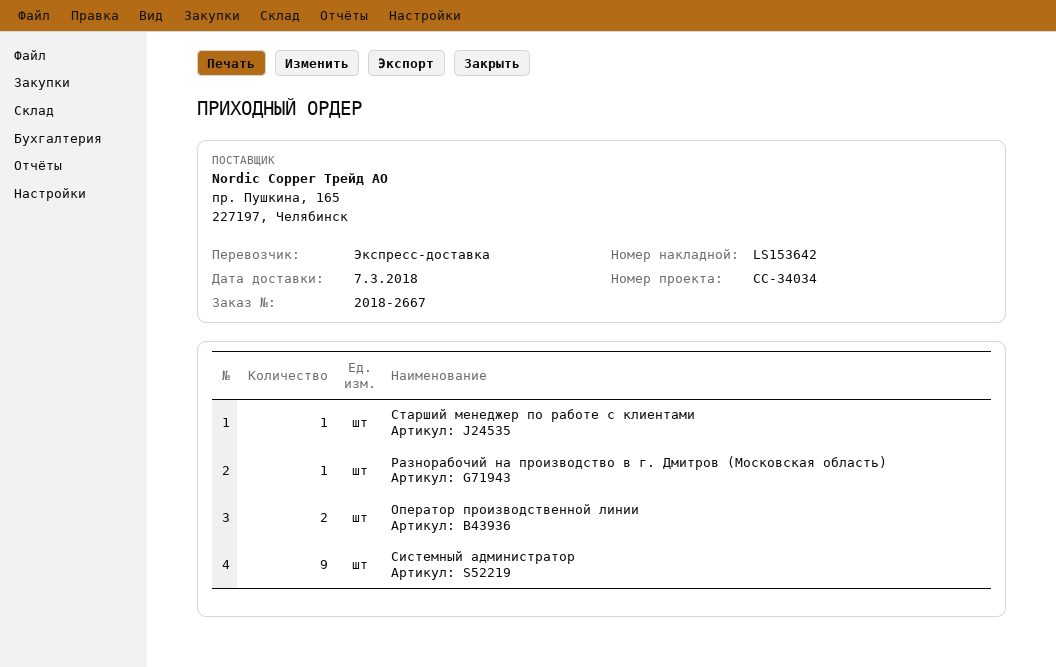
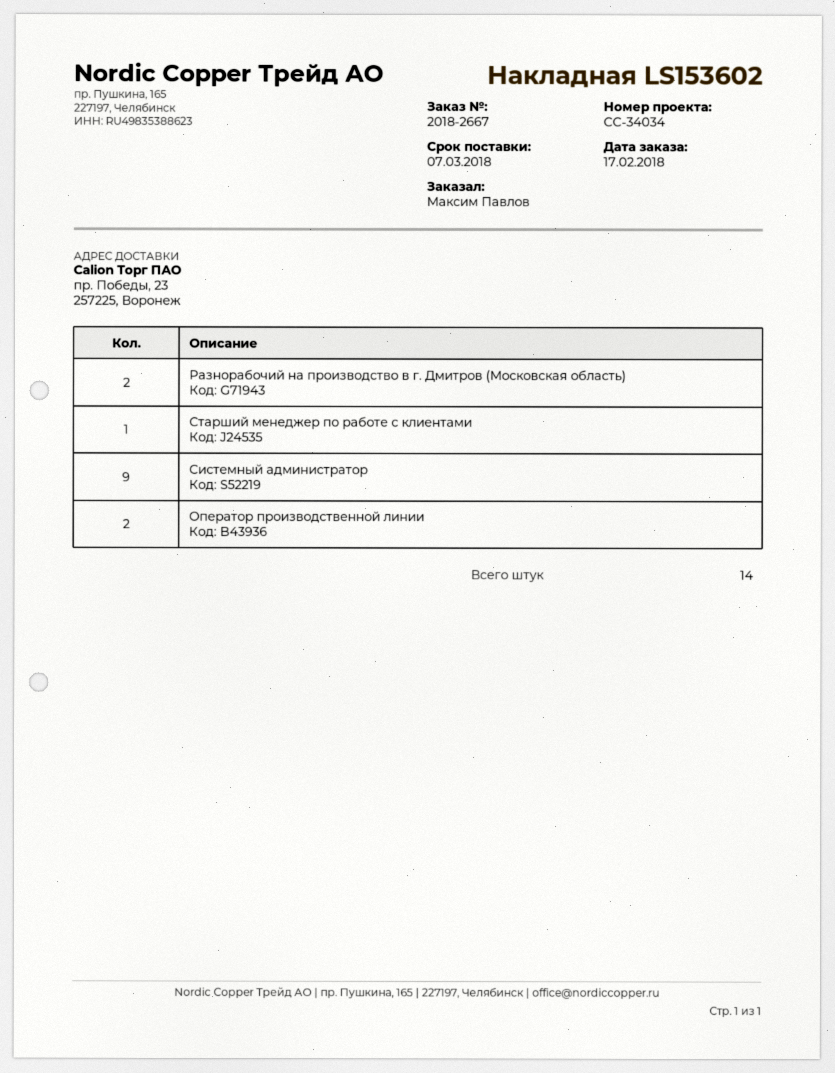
delivery note number: LS153642 -> LS153602
Разнорабочий на производство в г. Дмитров (Московская область): 1 -> 2

